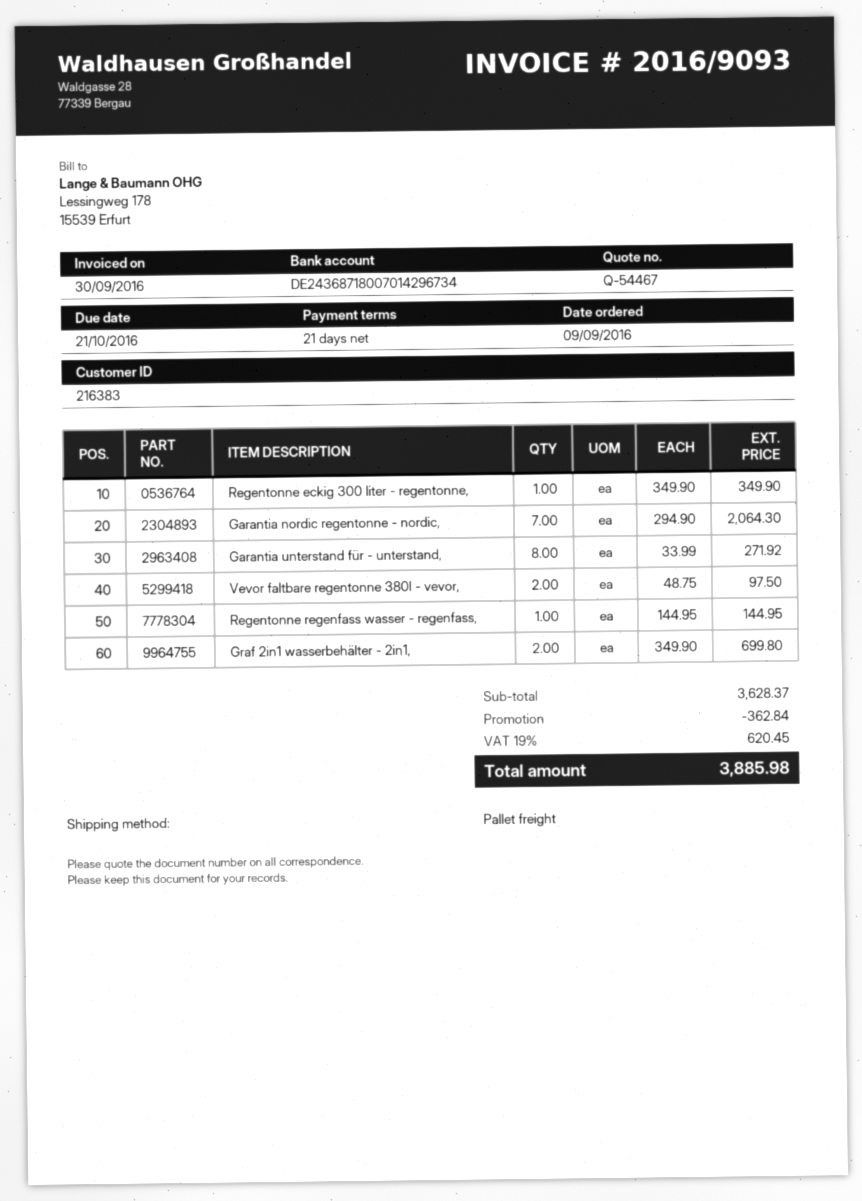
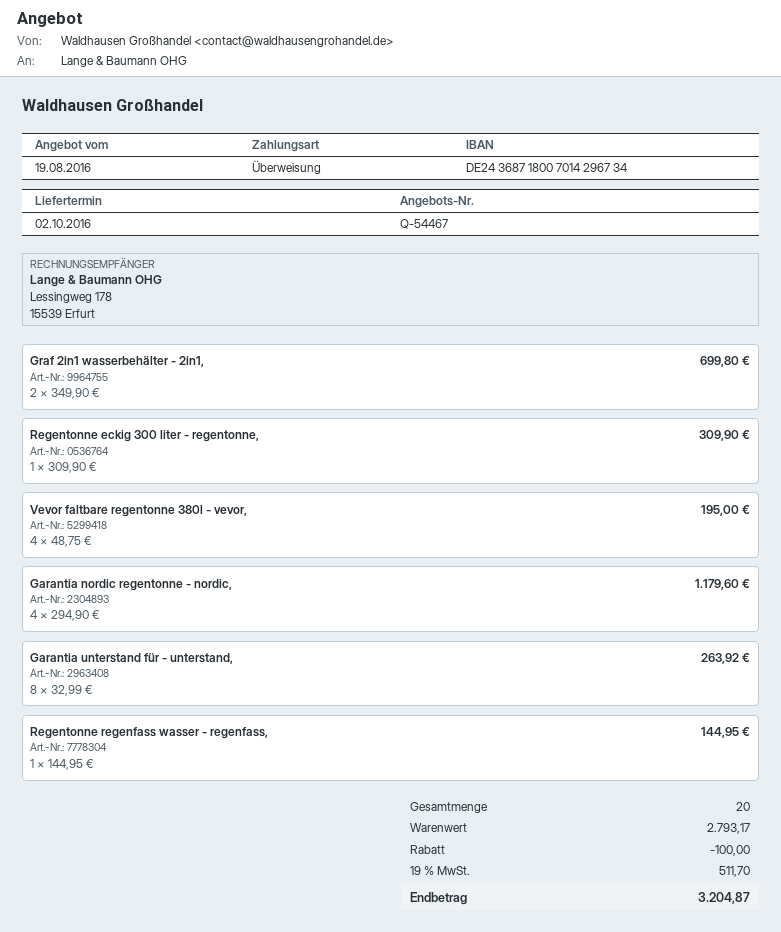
Regentonne eckig 300 liter - regentonne,: 1 x 349.90 = 349.90 -> 1 x 309.90 = 309.90
Garantia nordic regentonne - nordic,: 7 x 294.90 = 2064.30 -> 4 x 294.90 = 1179.60
Garantia unterstand für - unterstand,: 8 x 33.99 = 271.92 -> 8 x 32.99 = 263.92
Vevor faltbare regentonne 380l - vevor,: 2 x 48.75 = 97.50 -> 4 x 48.75 = 195.00
subtotal: 3628.37 -> 2793.17
discount: 362.84 -> 100.00
tax: 19% = 620.45 -> 19% = 511.70
total: 3885.98 -> 3204.87

